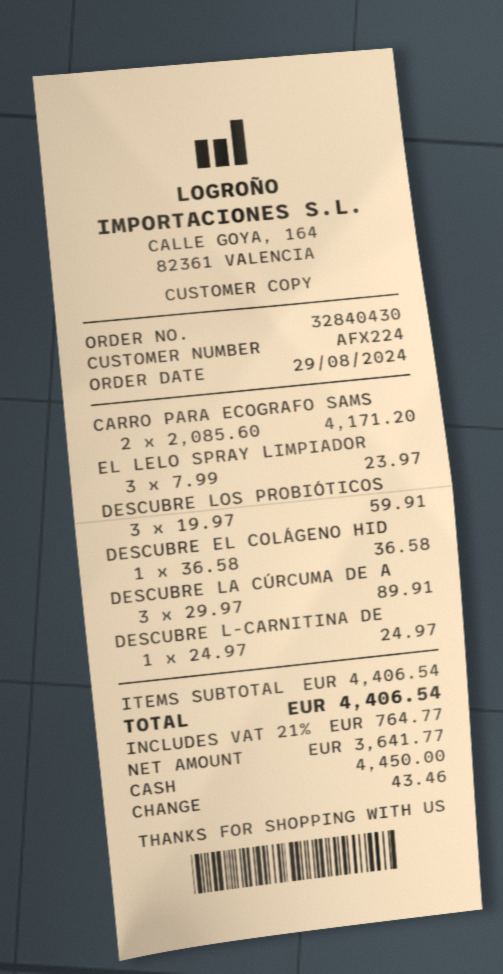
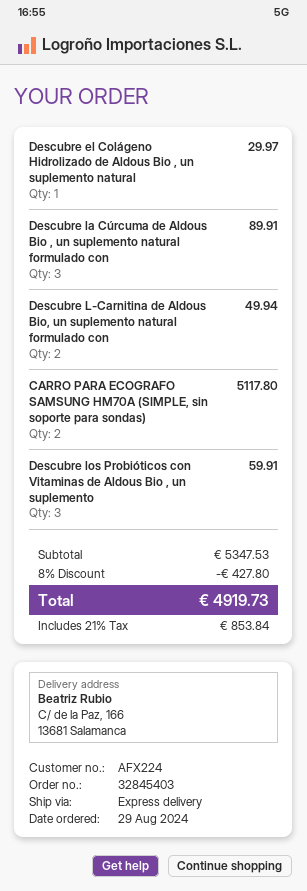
order number: 32840430 -> 32845403
CARRO PARA ECOGRAFO SAMS: 2 for 4171.20 -> 2 for 5117.80
EL LELO SPRAY LIMPIADOR: 3 for 23.97 -> none
DESCUBRE EL COLÁGENO HID: 1 for 36.58 -> 1 for 29.97
DESCUBRE L-CARNITINA DE: 1 for 24.97 -> 2 for 49.94
subtotal: 4406.54 -> 5347.53
discount: none -> 8% = 427.80
tax: 21% = 764.77 -> 21% = 853.84
total: 4406.54 -> 4919.73

